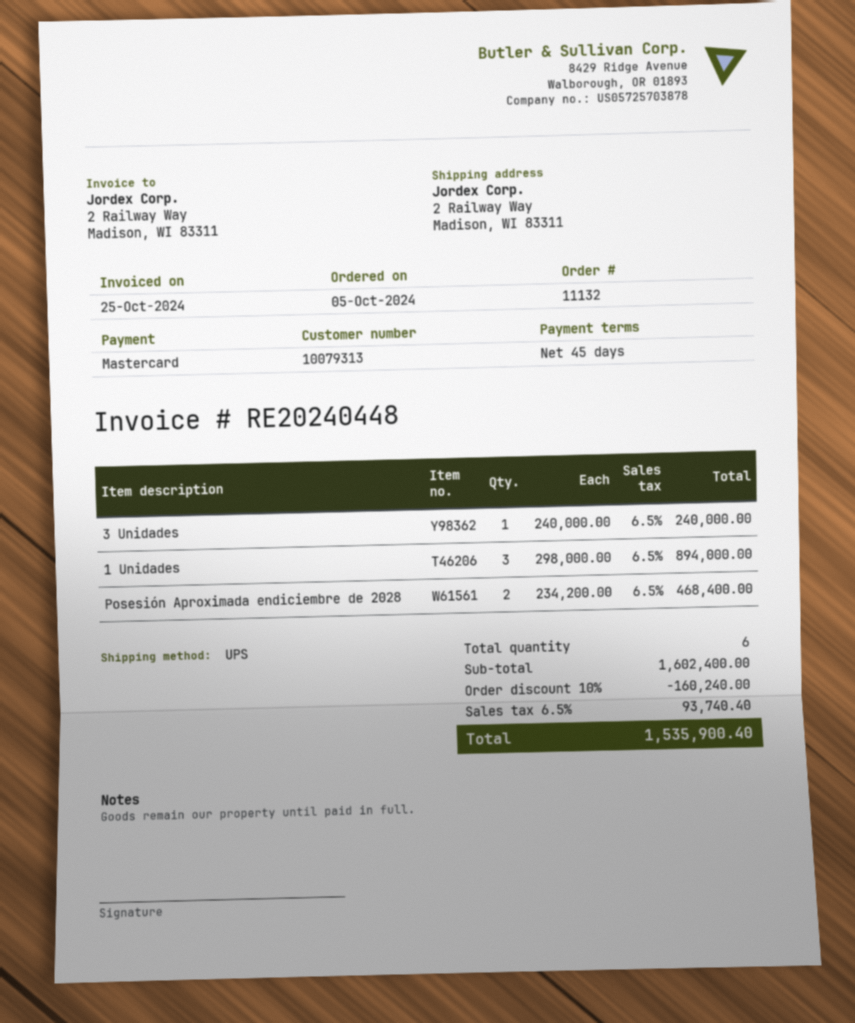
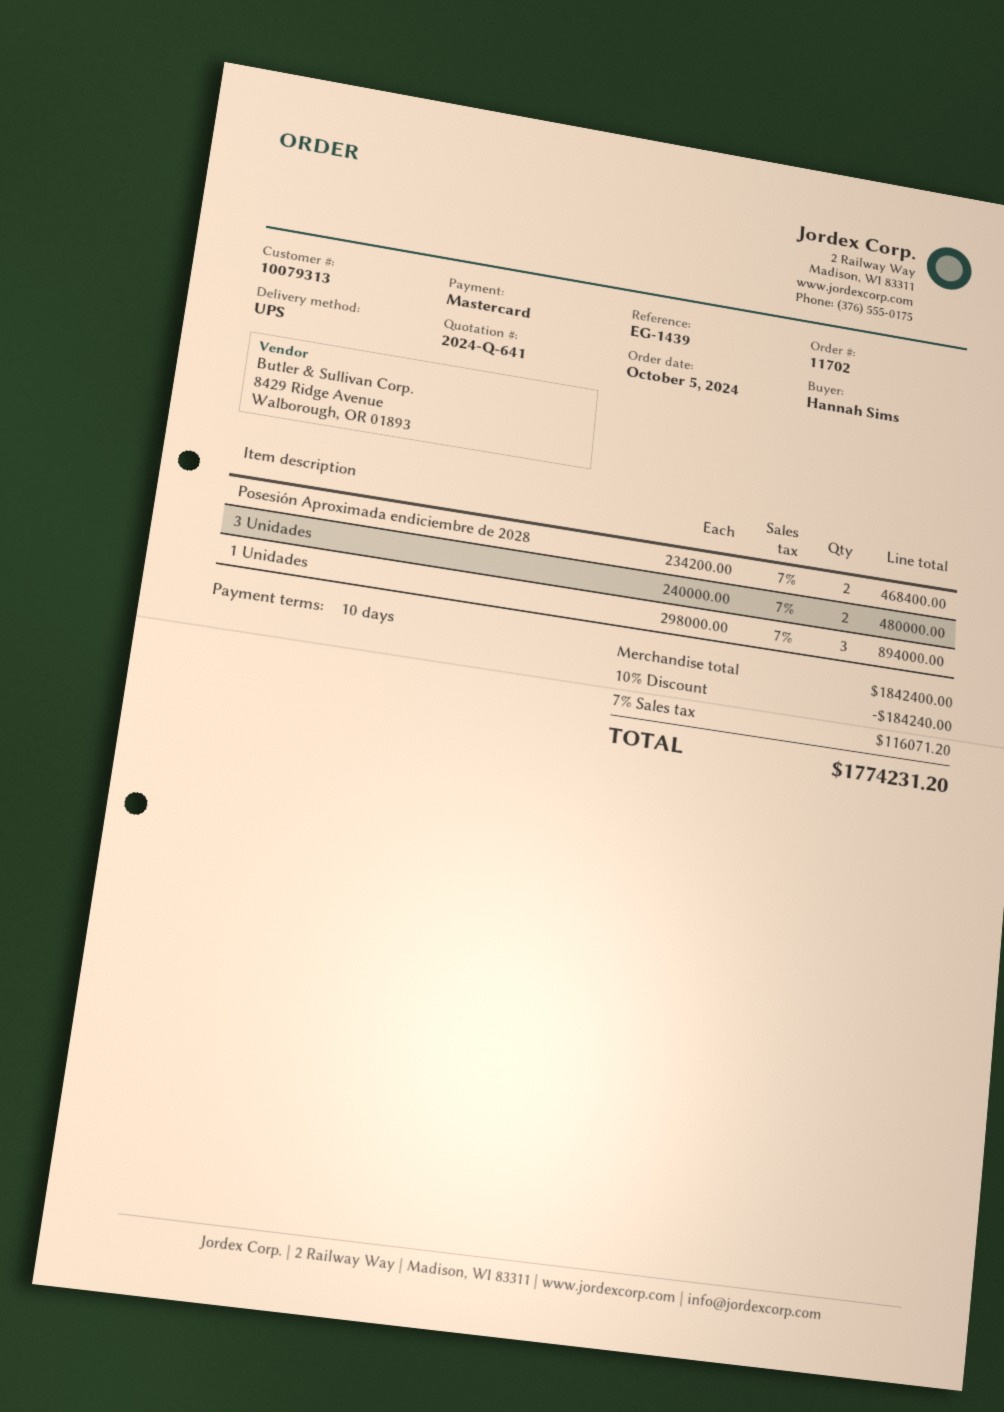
order number: 11132 -> 11702
payment terms: 45 days -> 10 days
3 Unidades: 1 x 240000.00 = 240000.00 -> 2 x 240000.00 = 480000.00
subtotal: 1602400.00 -> 1842400.00
discount: 10% = 160240.00 -> 10% = 184240.00
tax: 6.5% = 93740.40 -> 7% = 116071.20
total: 1535900.40 -> 1774231.20

